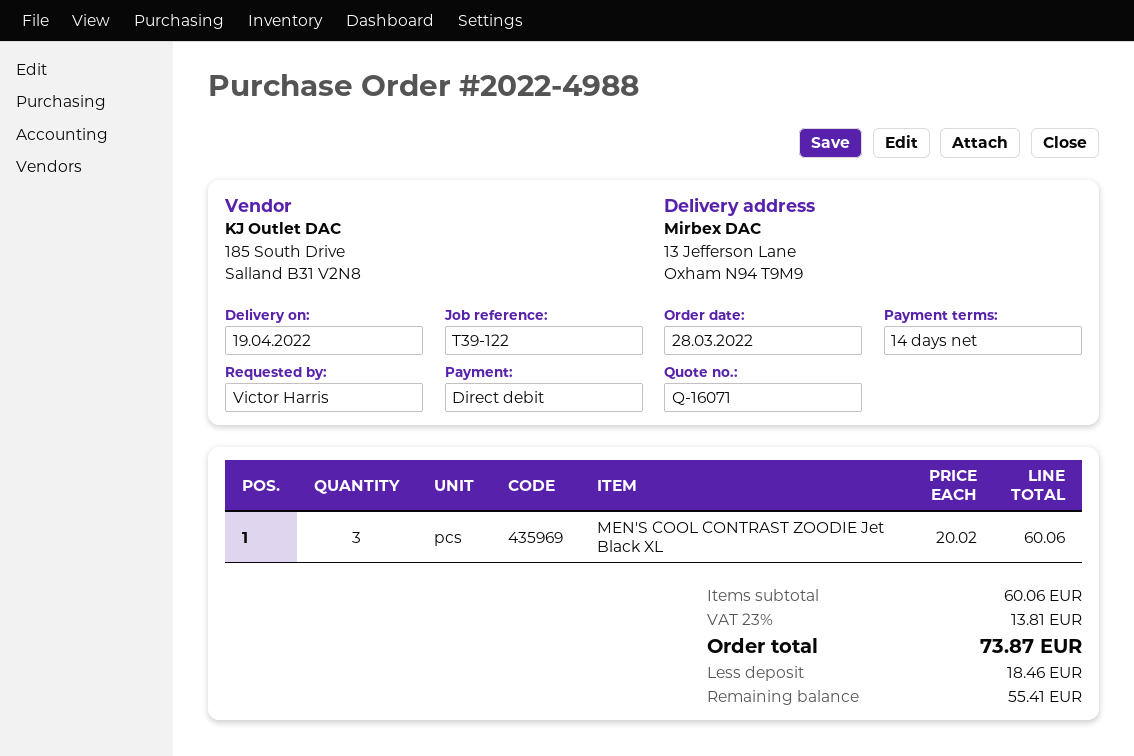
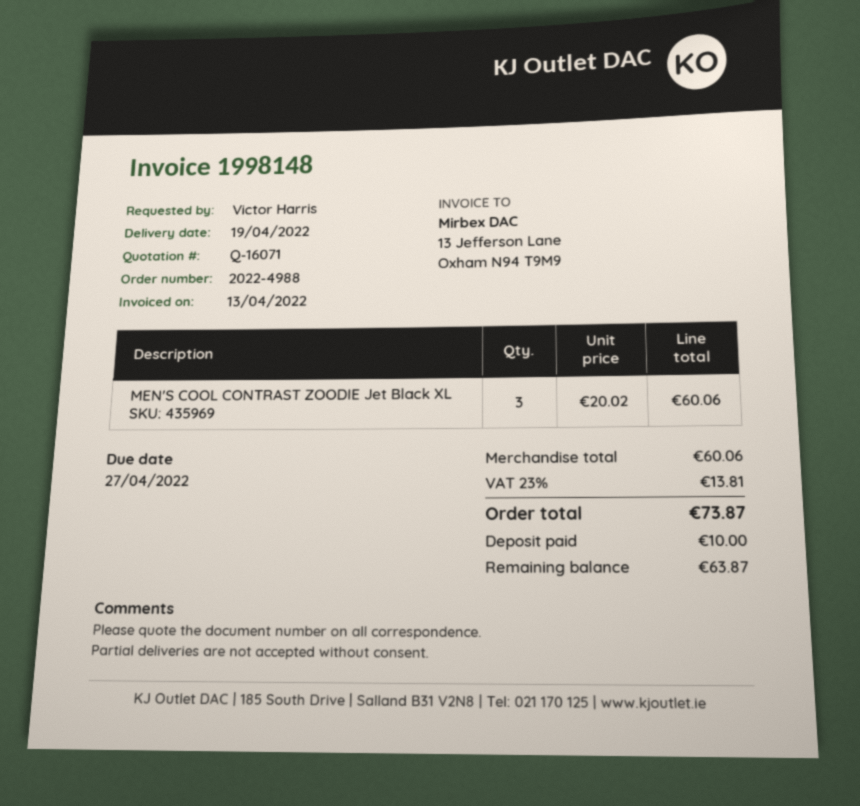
deposit: 18.46 -> 10.00
balance: 55.41 -> 63.87

